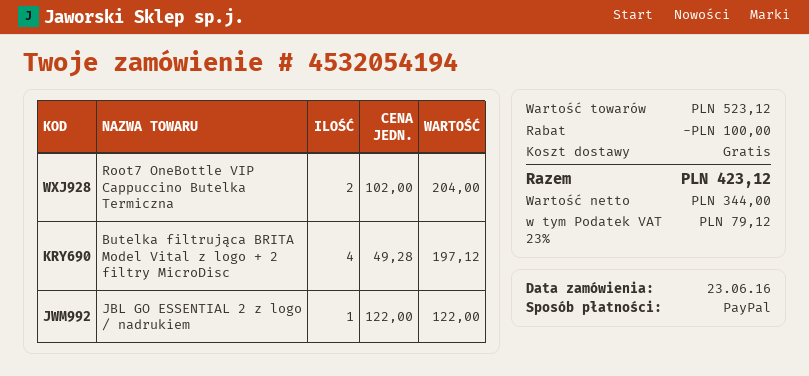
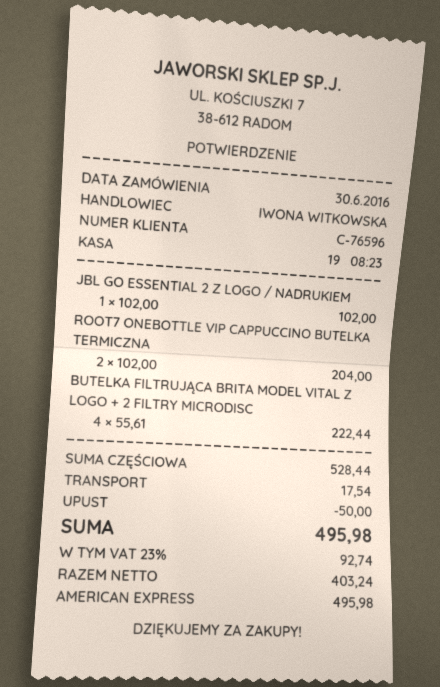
order date: 2016-06-23 -> 2016-06-30
payment method: PayPal -> American Express
Butelka filtrująca BRITA Model Vital z logo + 2 filtry MicroDisc: 4 x 49.28 = 197.12 -> 4 x 55.61 = 222.44
JBL GO ESSENTIAL 2 z logo / nadrukiem: 1 x 122.00 = 122.00 -> 1 x 102.00 = 102.00
subtotal: 523.12 -> 528.44
discount: 100.00 -> 50.00
shipping: 0.00 -> 17.54
net: 344.00 -> 403.24
tax: 23% = 79.12 -> 23% = 92.74
total: 423.12 -> 495.98

